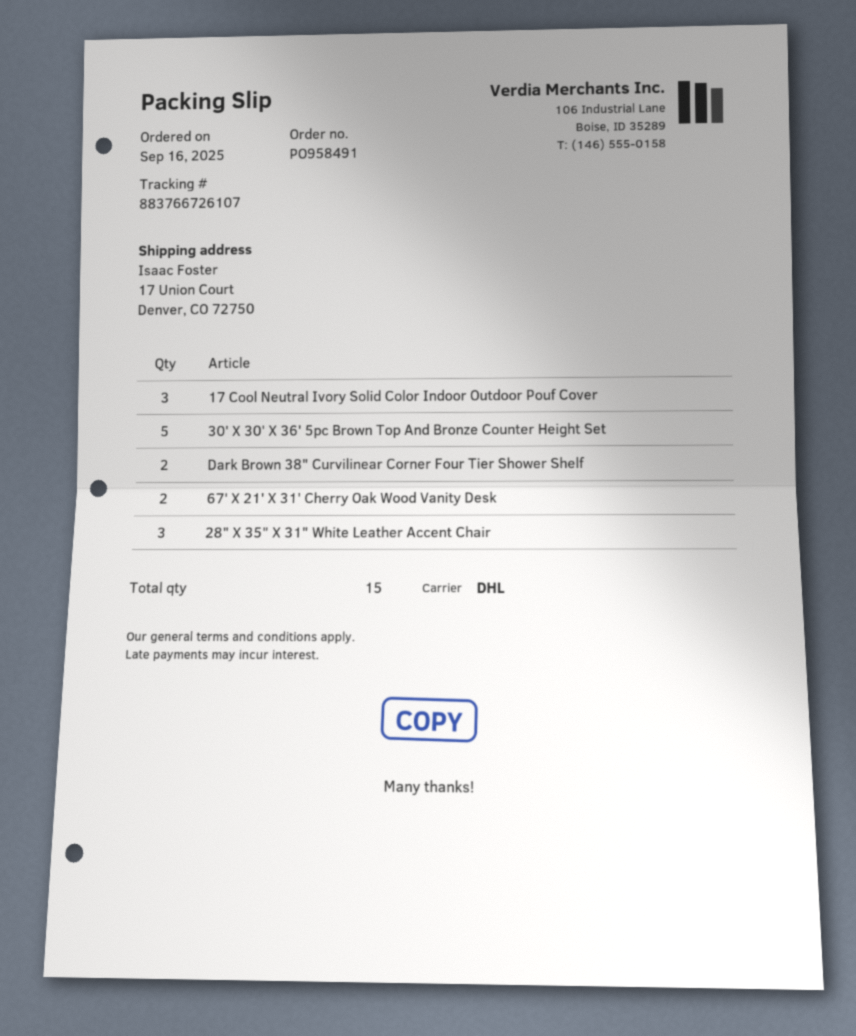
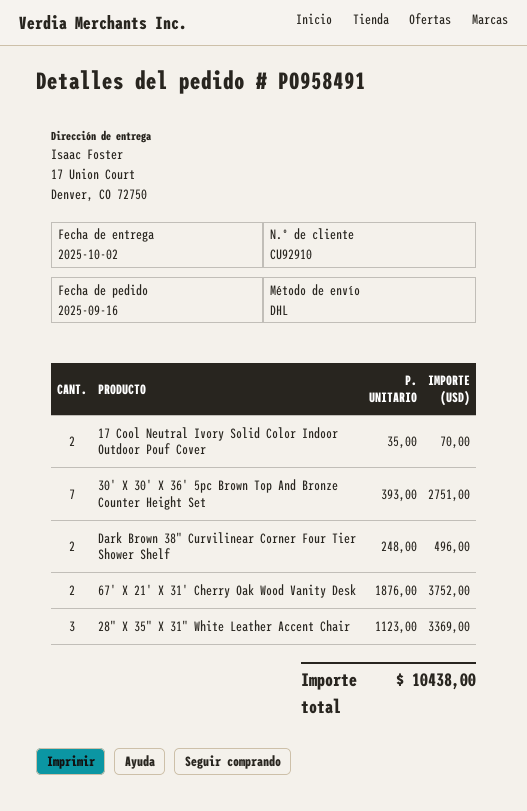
17 Cool Neutral Ivory Solid Color Indoor Outdoor Pouf Cover: 3 -> 2
30' X 30' X 36' 5pc Brown Top And Bronze Counter Height Set: 5 -> 7

